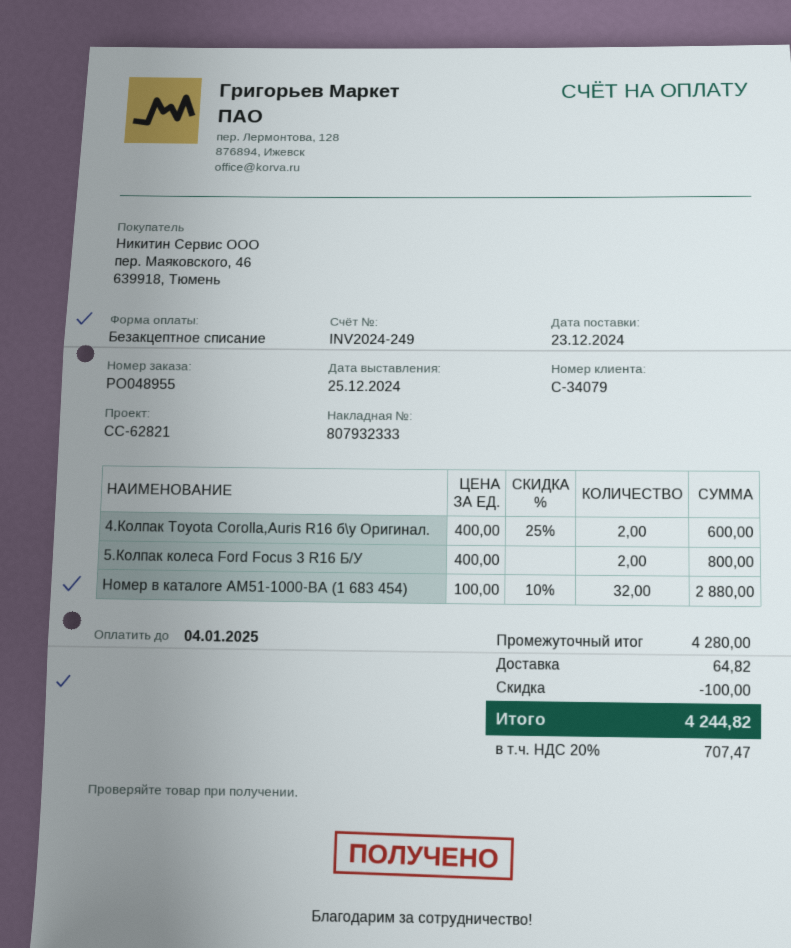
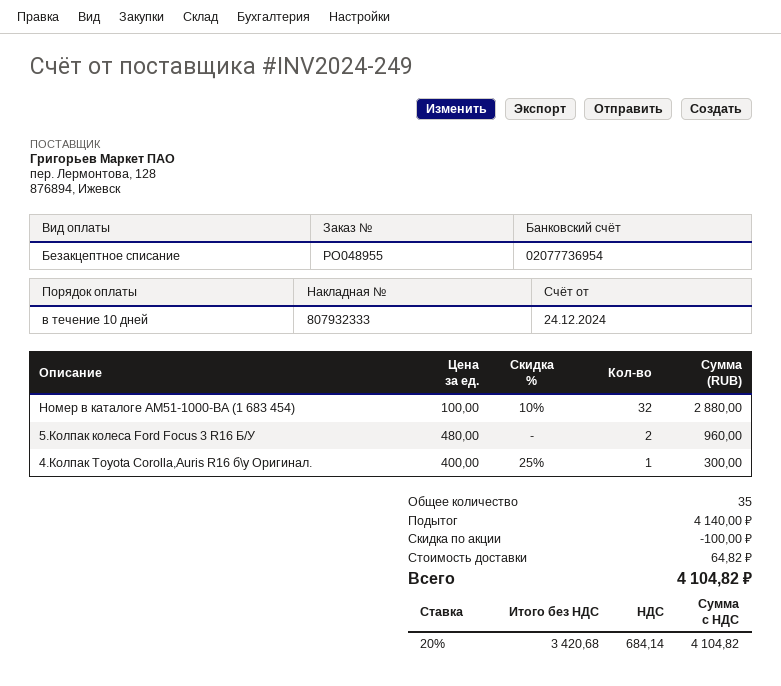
invoice date: 2024-12-25 -> 2024-12-24
4.Колпак Toyota Сorolla,Auris R16 б\у Оригинал.: 2 x 400.00 - 25% = 600.00 -> 1 x 400.00 - 25% = 300.00
5.Колпак колеса Ford Focus 3 R16 Б/У: 2 x 400.00 = 800.00 -> 2 x 480.00 = 960.00
subtotal: 4280.00 -> 4140.00
tax: 20% = 707.47 -> 20% = 684.14
total: 4244.82 -> 4104.82

